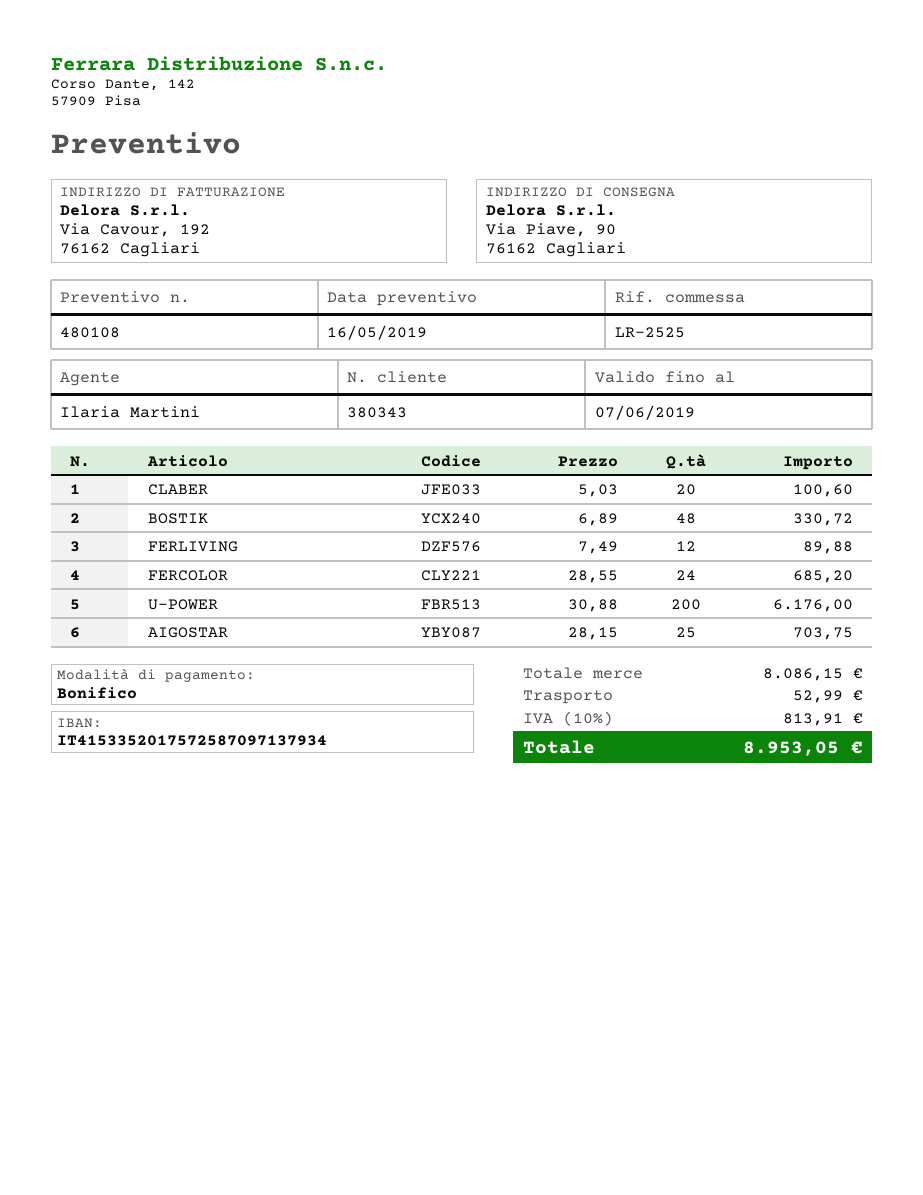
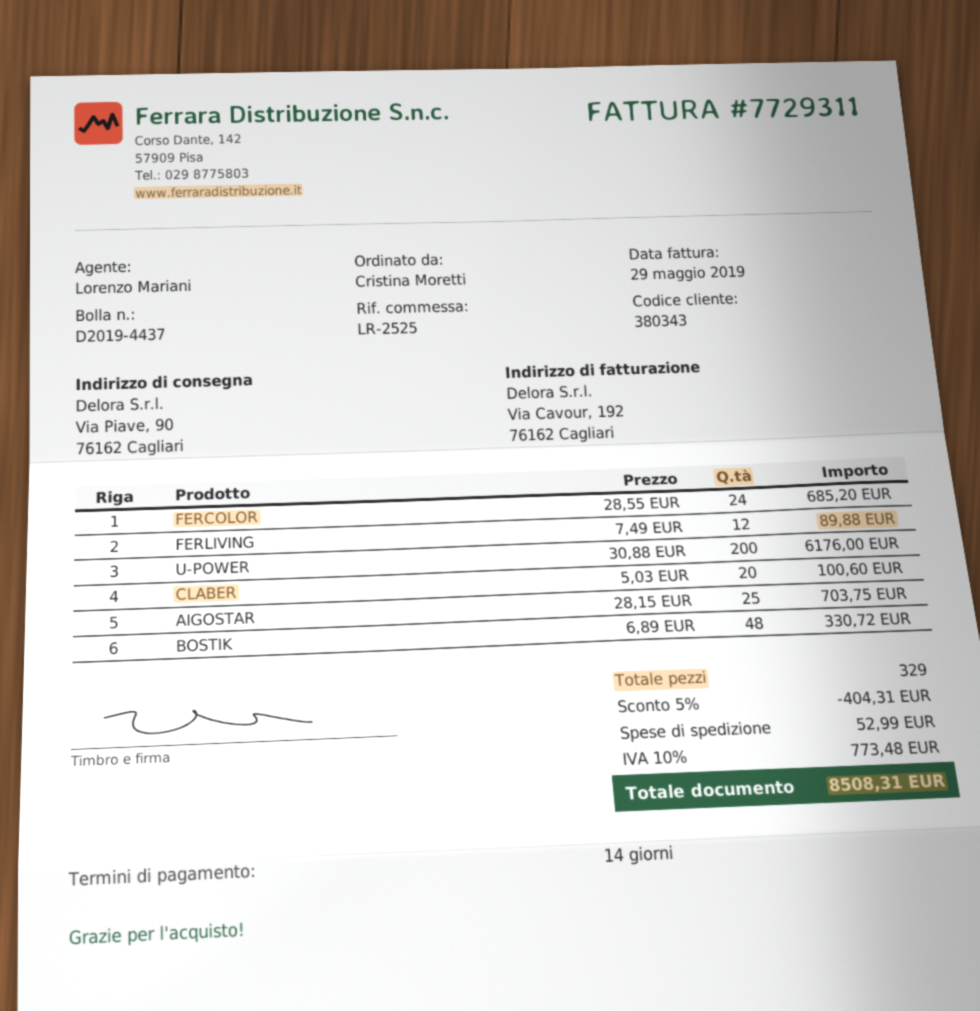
sales rep: Ilaria Martini -> Lorenzo Mariani
discount: none -> 5% = 404.31
tax: 10% = 813.91 -> 10% = 773.48
total: 8953.05 -> 8508.31

